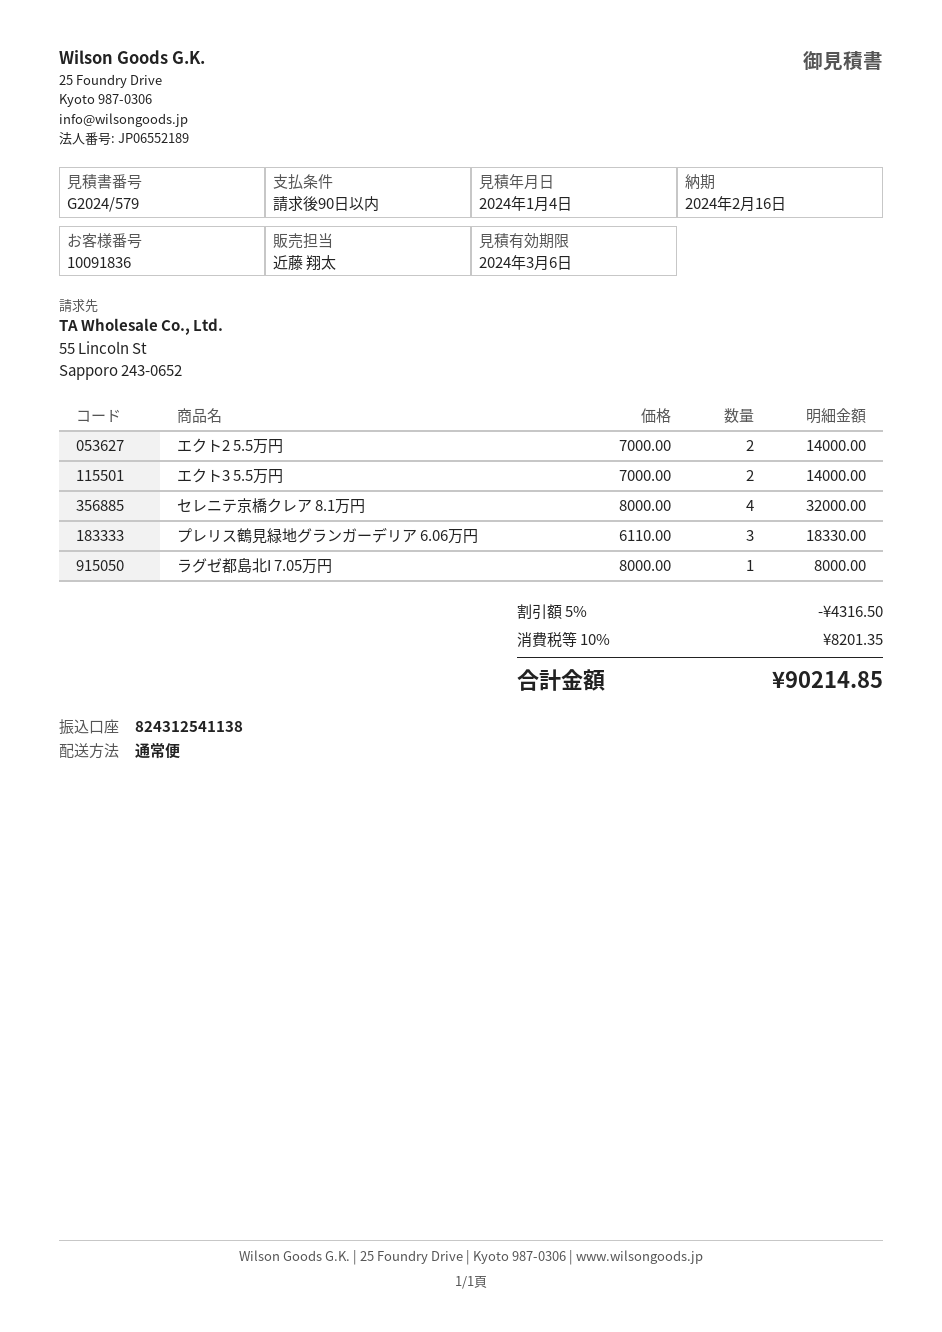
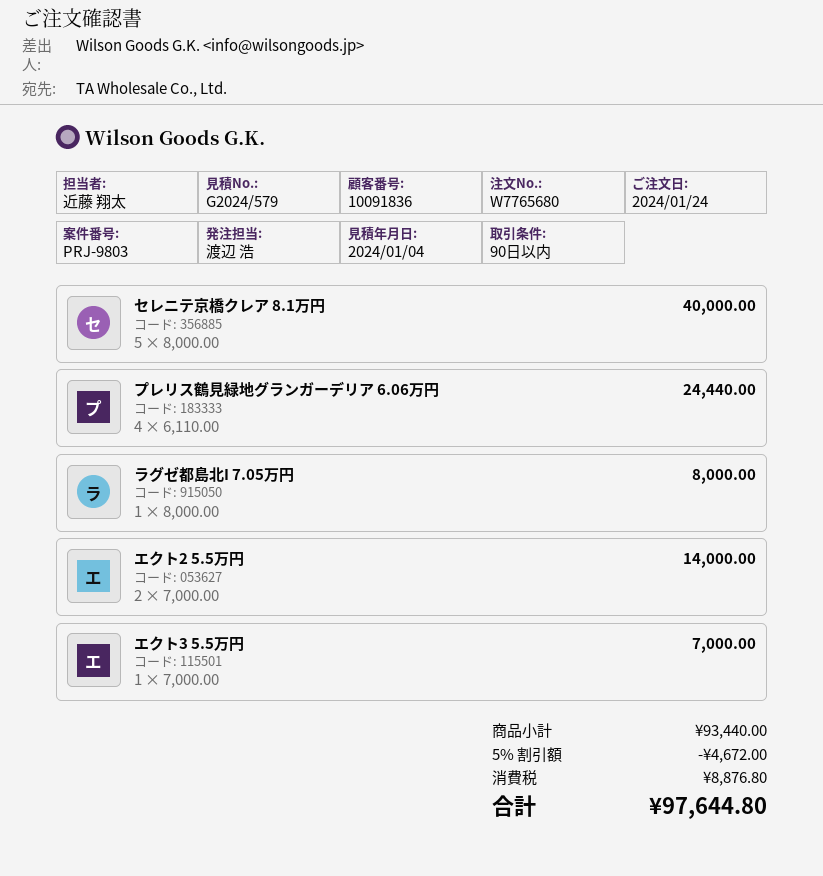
エクト3 5.5万円: 2 x 7000.00 = 14000.00 -> 1 x 7000.00 = 7000.00
セレニテ京橋クレア 8.1万円: 4 x 8000.00 = 32000.00 -> 5 x 8000.00 = 40000.00
プレリス鶴見緑地グランガーデリア 6.06万円: 3 x 6110.00 = 18330.00 -> 4 x 6110.00 = 24440.00
discount: 5% = 4316.50 -> 5% = 4672.00
tax: 8201.35 -> 8876.80
total: 90214.85 -> 97644.80

